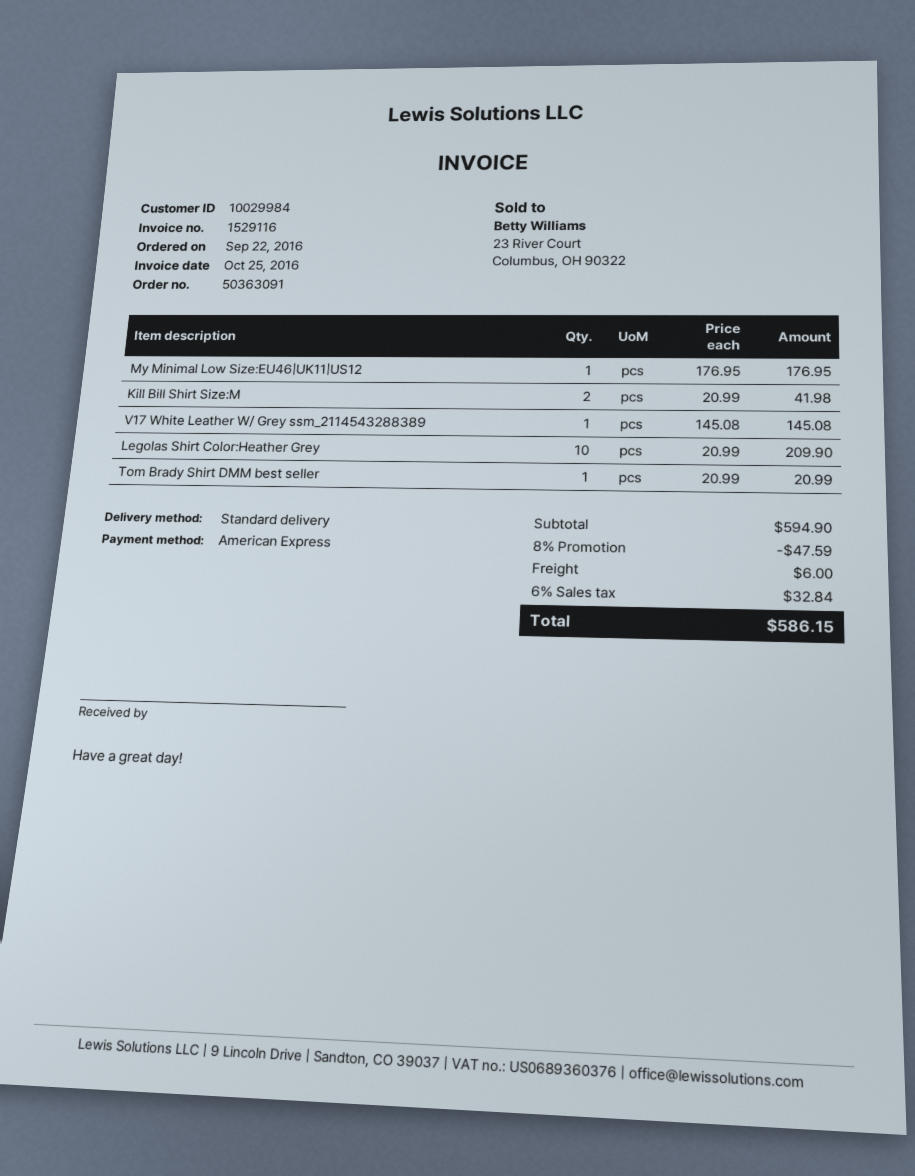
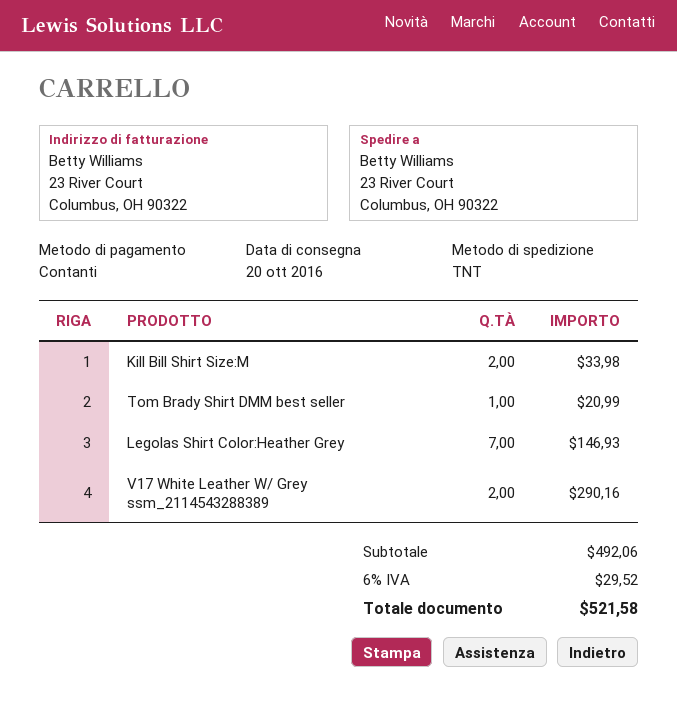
payment method: American Express -> cash
shipping method: standard -> TNT
My Minimal Low Size:EU46|UK11|US12: 1 for 176.95 -> none
Kill Bill Shirt Size:M: 2 for 41.98 -> 2 for 33.98
V17 White Leather W/ Grey ssm_2114543288389: 1 for 145.08 -> 2 for 290.16
Legolas Shirt Color:Heather Grey: 10 for 209.90 -> 7 for 146.93
subtotal: 594.90 -> 492.06
discount: 8% = 47.59 -> none
shipping: 6.00 -> none
tax: 6% = 32.84 -> 6% = 29.52
total: 586.15 -> 521.58

